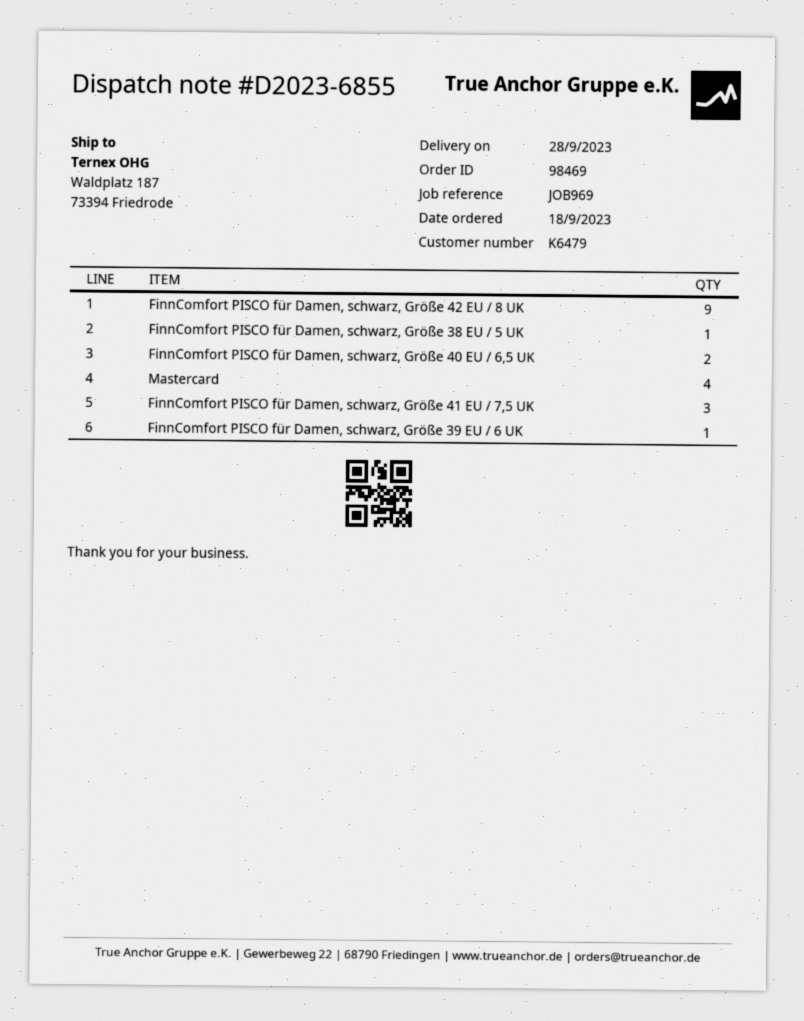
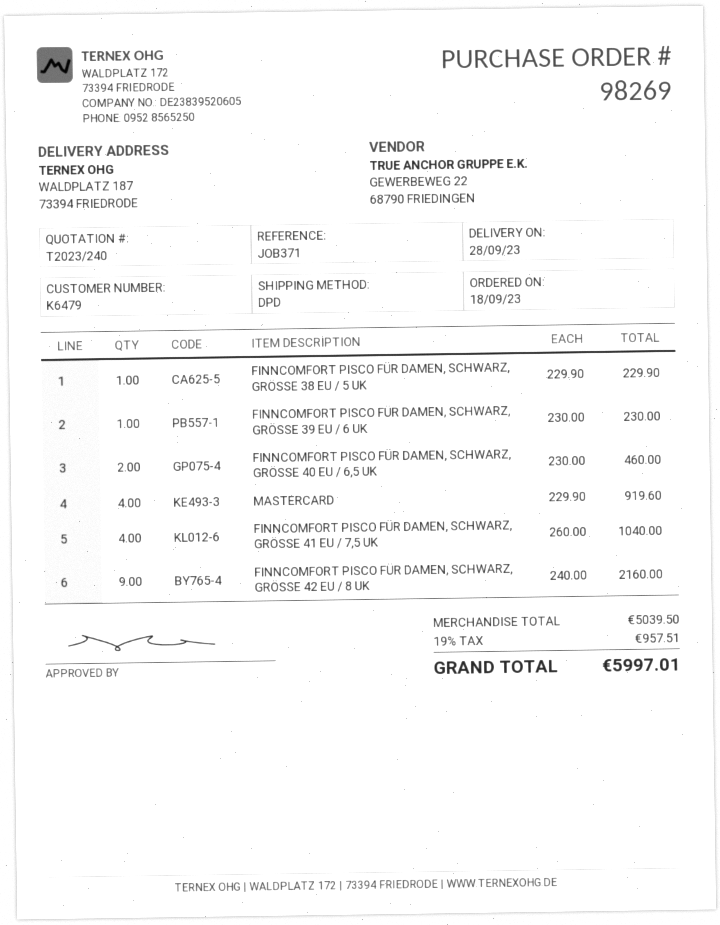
order number: 98469 -> 98269
reference: JOB969 -> JOB371
FinnComfort PISCO für Damen, schwarz, Größe 41 EU / 7,5 UK: 3 -> 4

